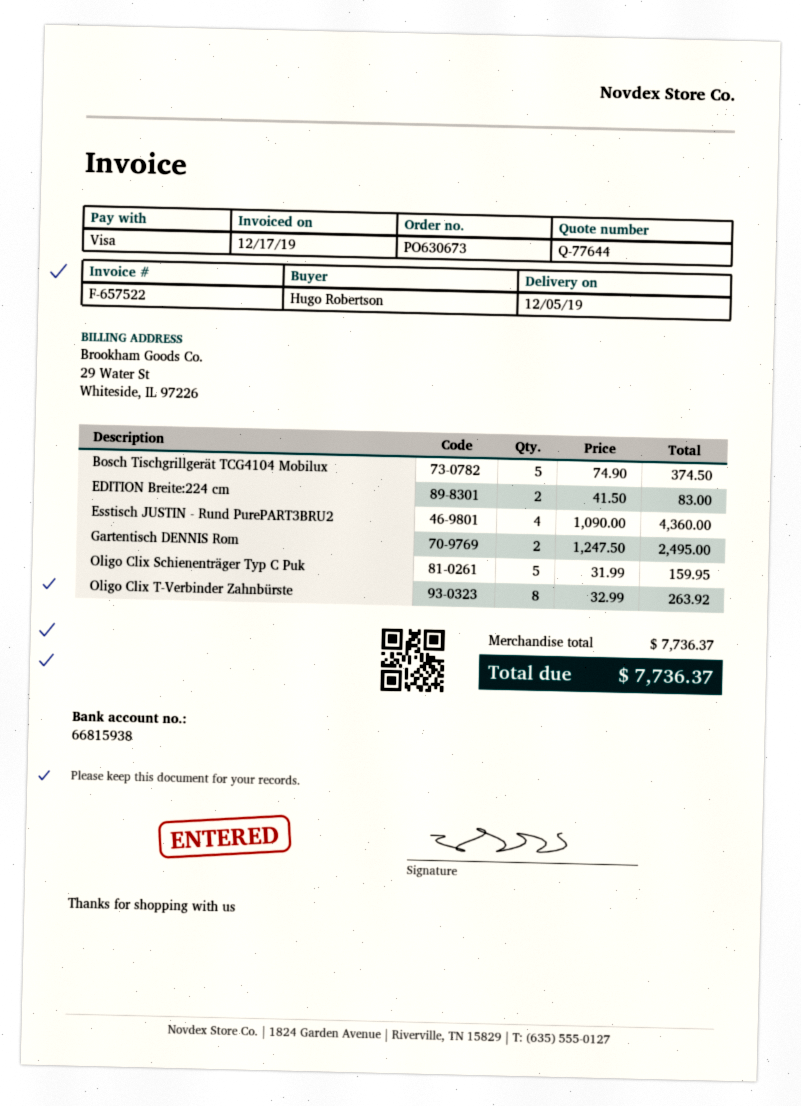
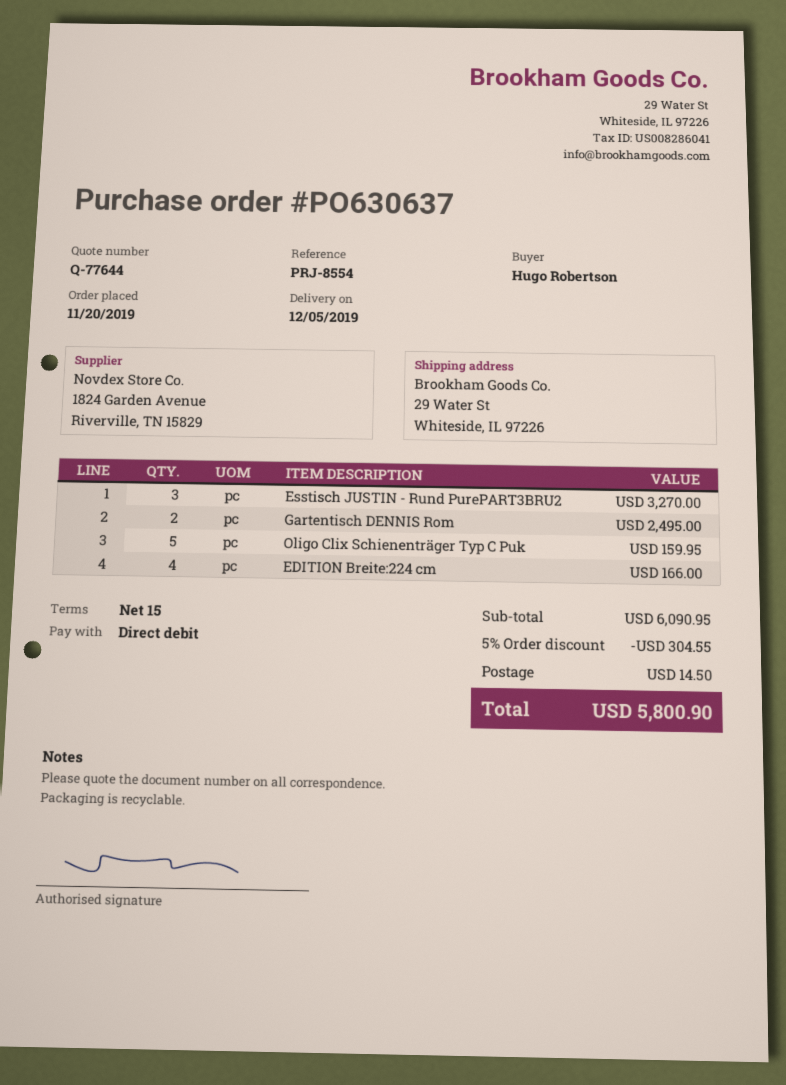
order number: PO630673 -> PO630637
payment method: Visa -> direct debit
Bosch Tischgrillgerät TCG4104 Mobilux: 5 for 374.50 -> none
EDITION Breite:224 cm: 2 for 83.00 -> 4 for 166.00
Esstisch JUSTIN - Rund PurePART3BRU2: 4 for 4360.00 -> 3 for 3270.00
Oligo Clix T-Verbinder Zahnbürste: 8 for 263.92 -> none
subtotal: 7736.37 -> 6090.95
discount: none -> 5% = 304.55
shipping: none -> 14.50
total: 7736.37 -> 5800.90

